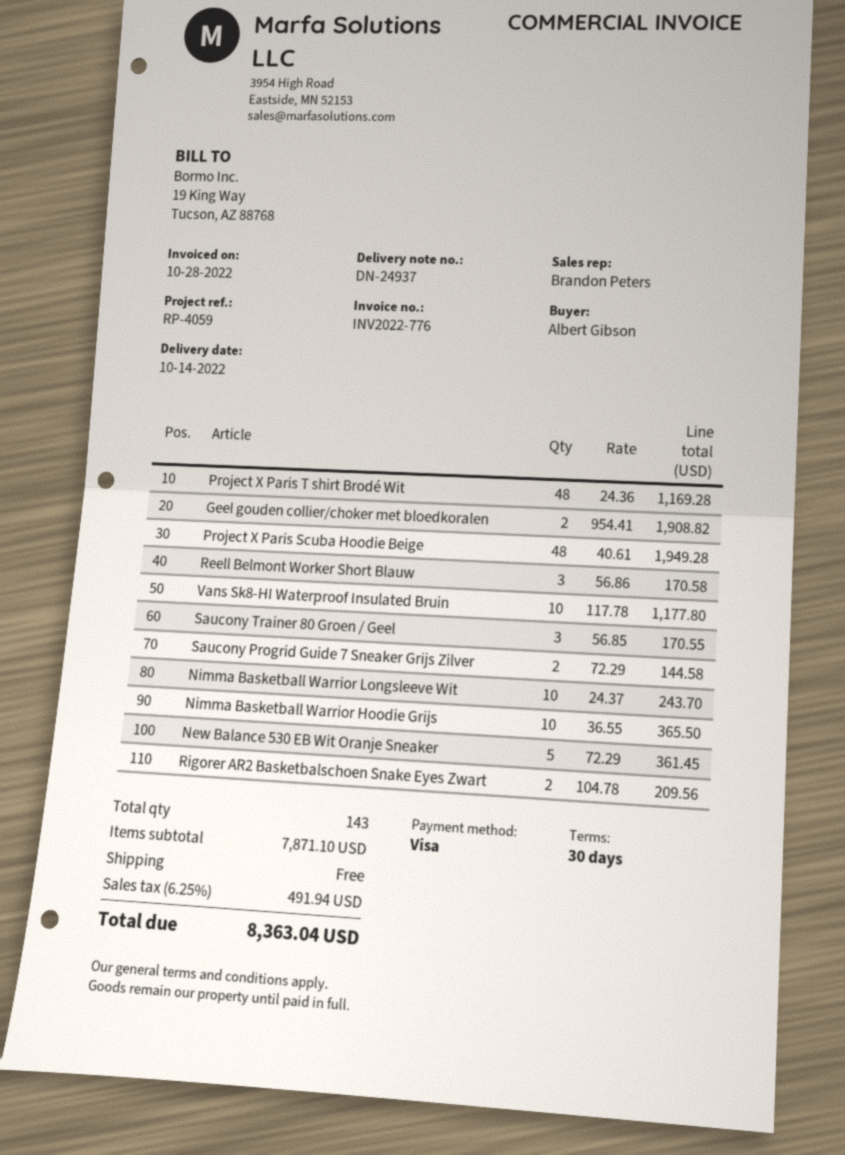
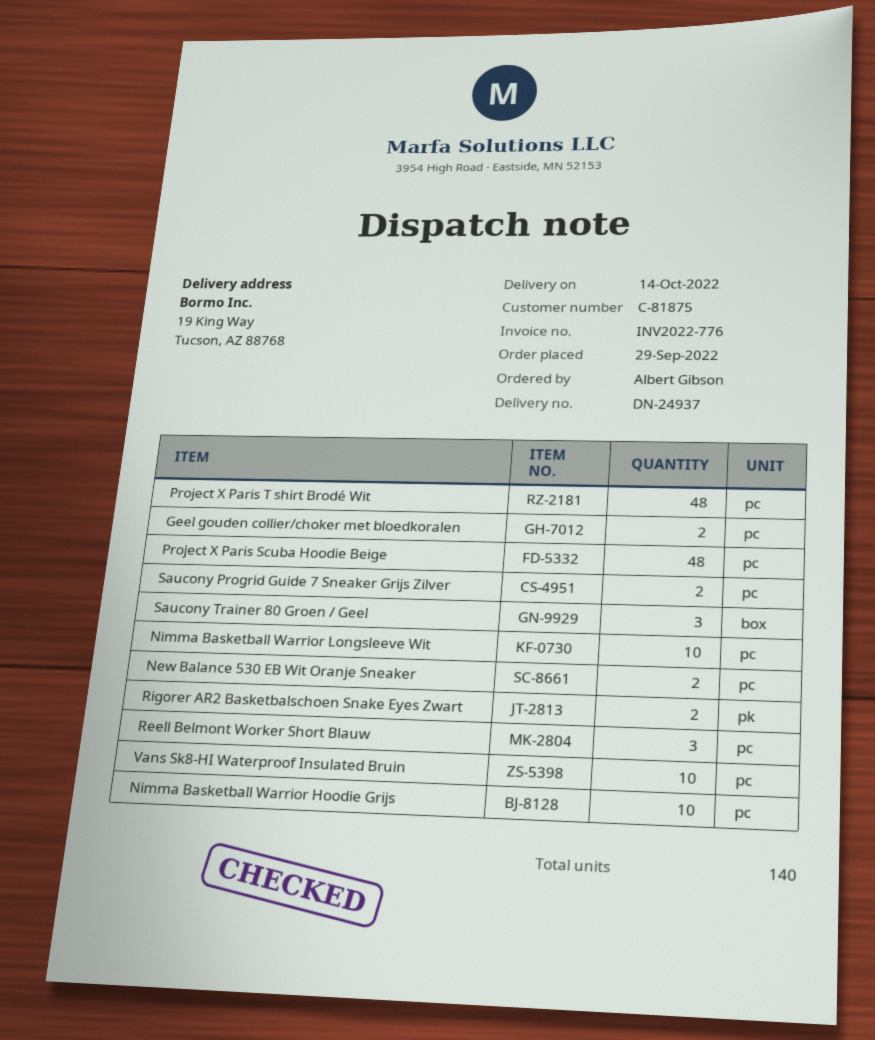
New Balance 530 EB Wit Oranje Sneaker: 5 -> 2
total quantity: 143 -> 140

